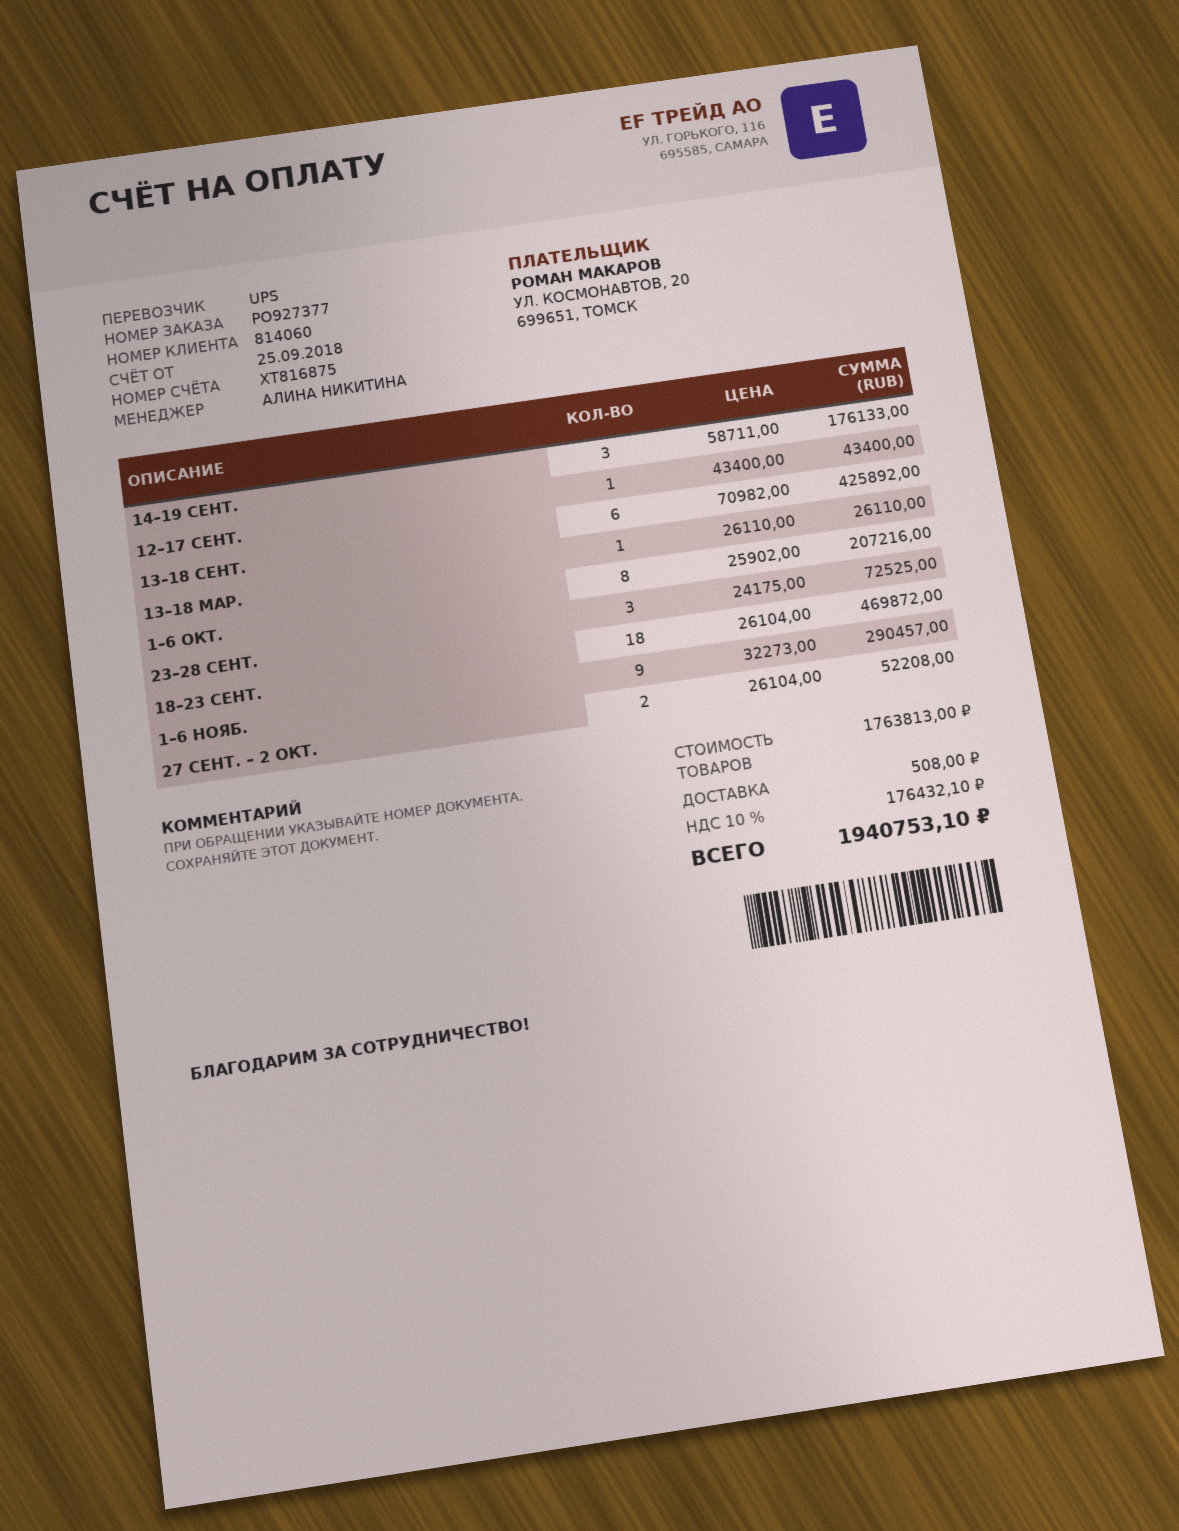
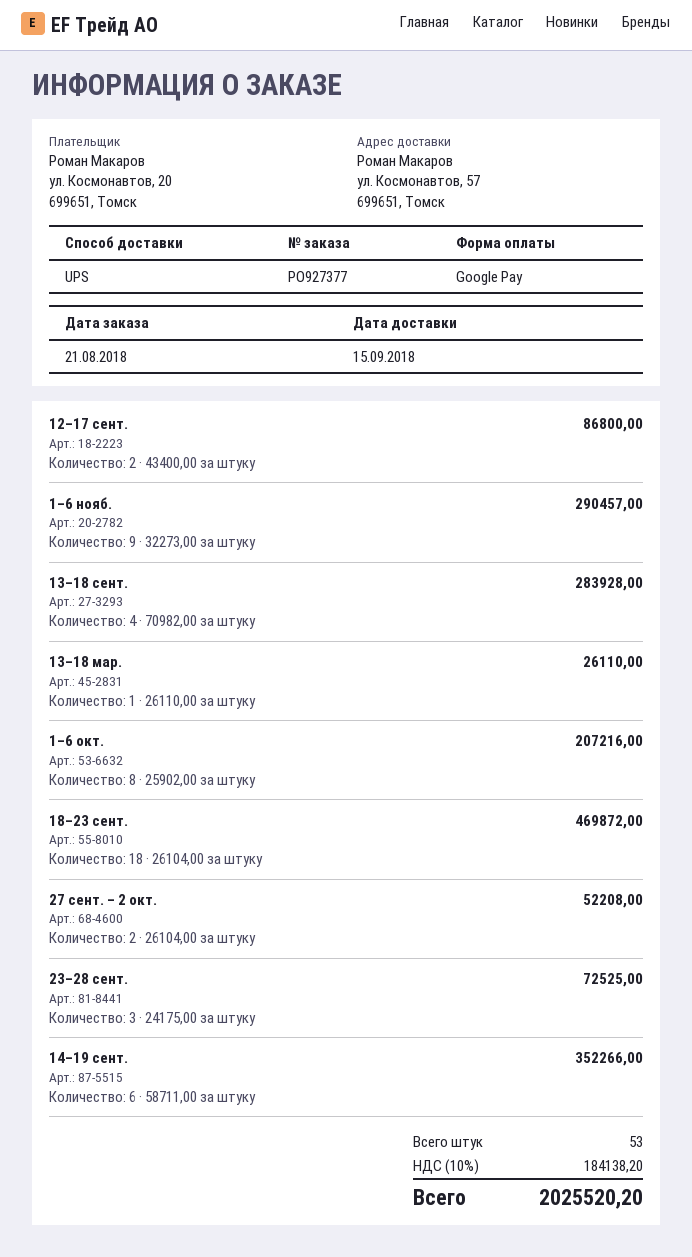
14–19 СЕНТ.: 3 x 58711.00 = 176133.00 -> 6 x 58711.00 = 352266.00
12–17 СЕНТ.: 1 x 43400.00 = 43400.00 -> 2 x 43400.00 = 86800.00
13–18 СЕНТ.: 6 x 70982.00 = 425892.00 -> 4 x 70982.00 = 283928.00
shipping: 508.00 -> none
tax: 10% = 176432.10 -> 10% = 184138.20
total: 1940753.10 -> 2025520.20

